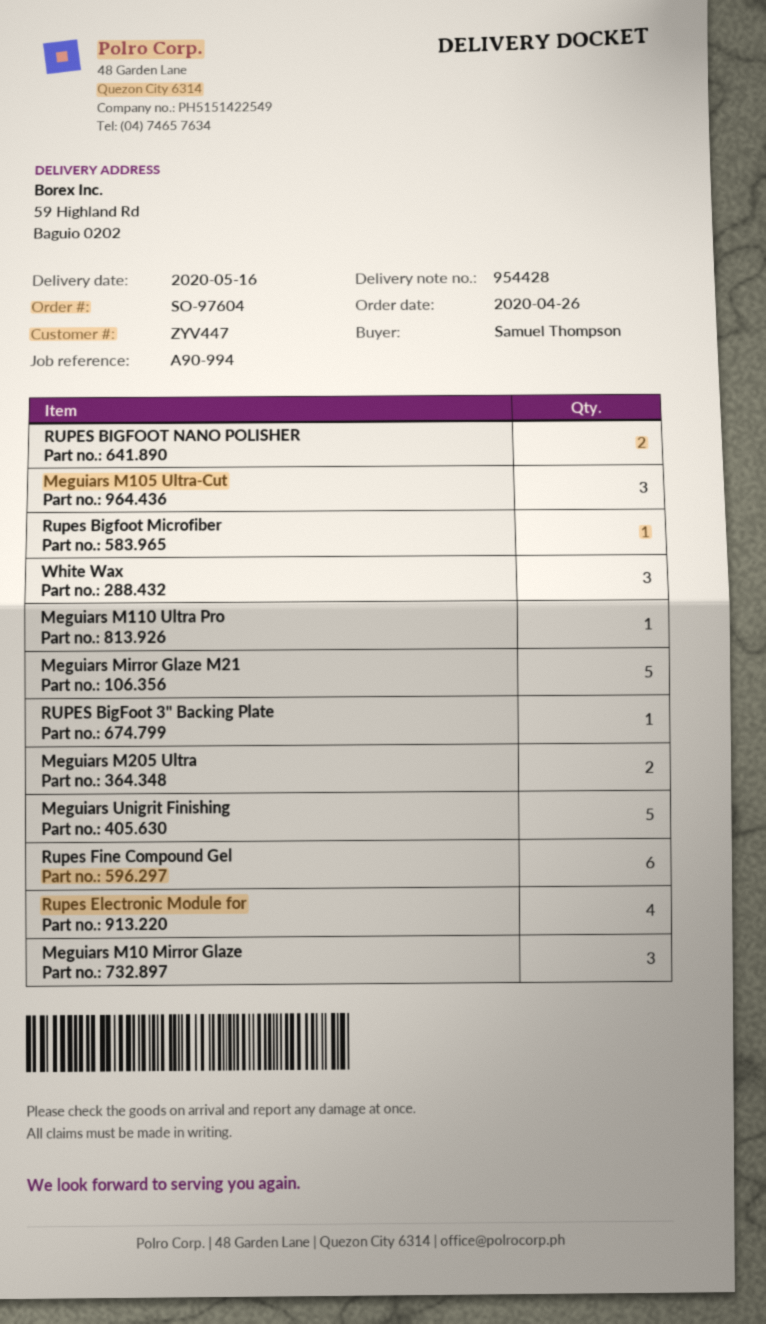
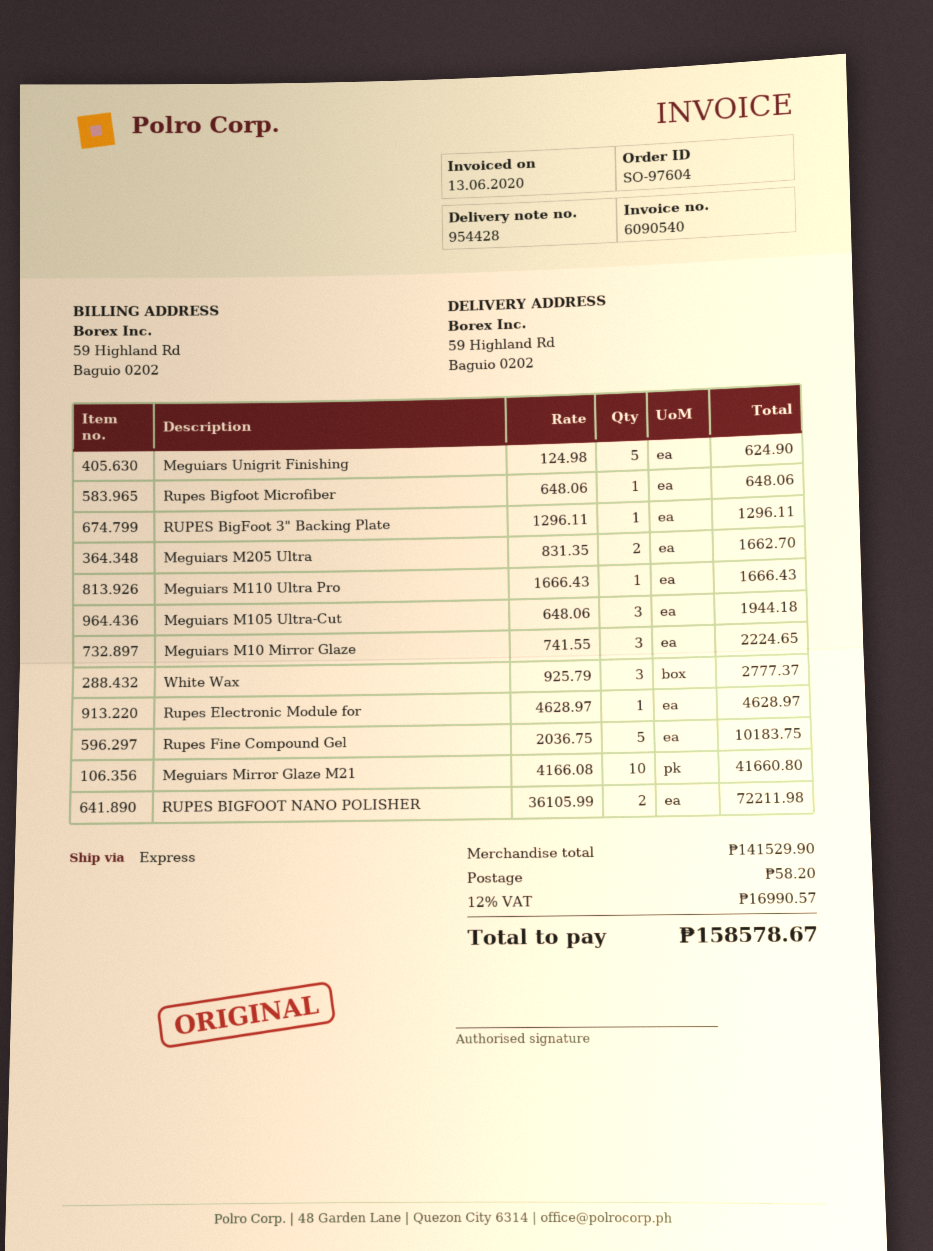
Meguiars Mirror Glaze M21: 5 -> 10
Rupes Fine Compound Gel: 6 -> 5
Rupes Electronic Module for: 4 -> 1

